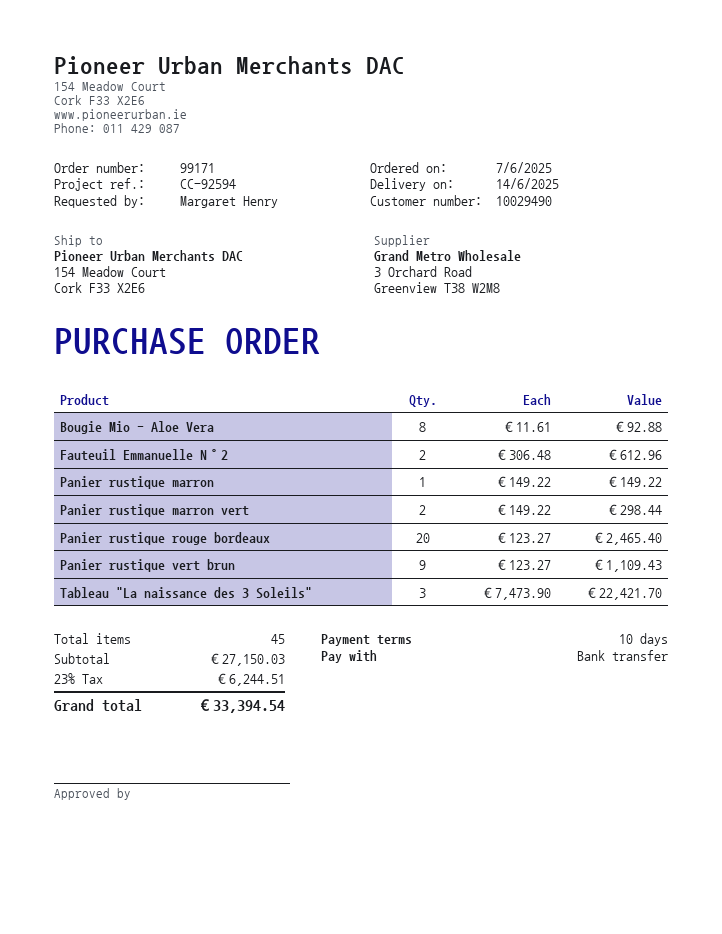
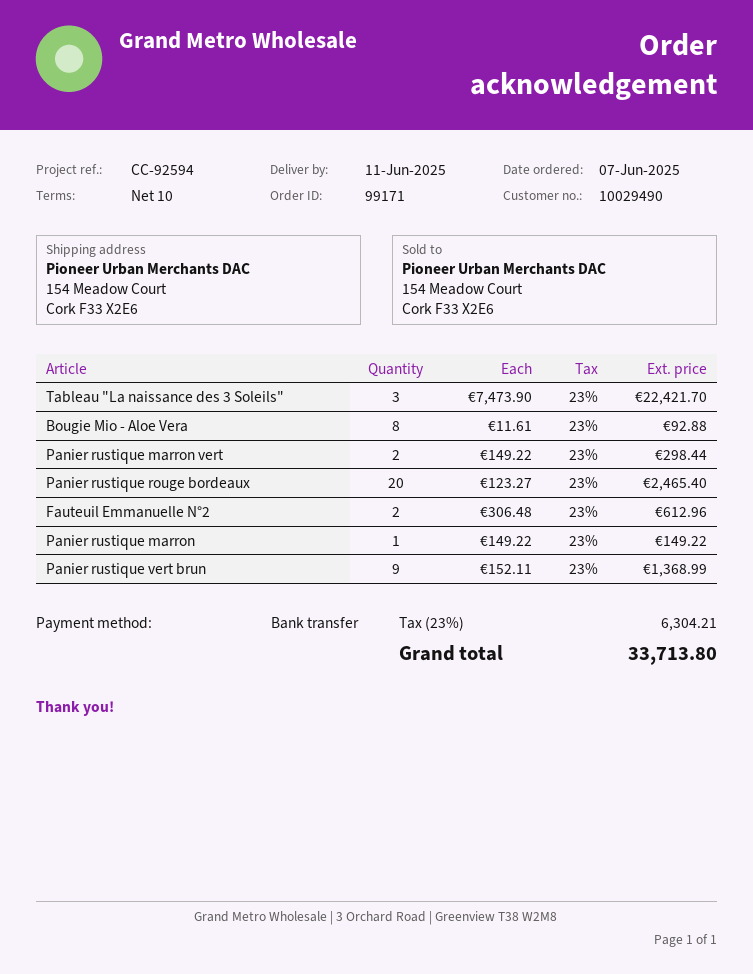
delivery date: 2025-06-14 -> 2025-06-11
Panier rustique vert brun: 9 x 123.27 = 1109.43 -> 9 x 152.11 = 1368.99
tax: 23% = 6244.51 -> 23% = 6304.21
total: 33394.54 -> 33713.80

